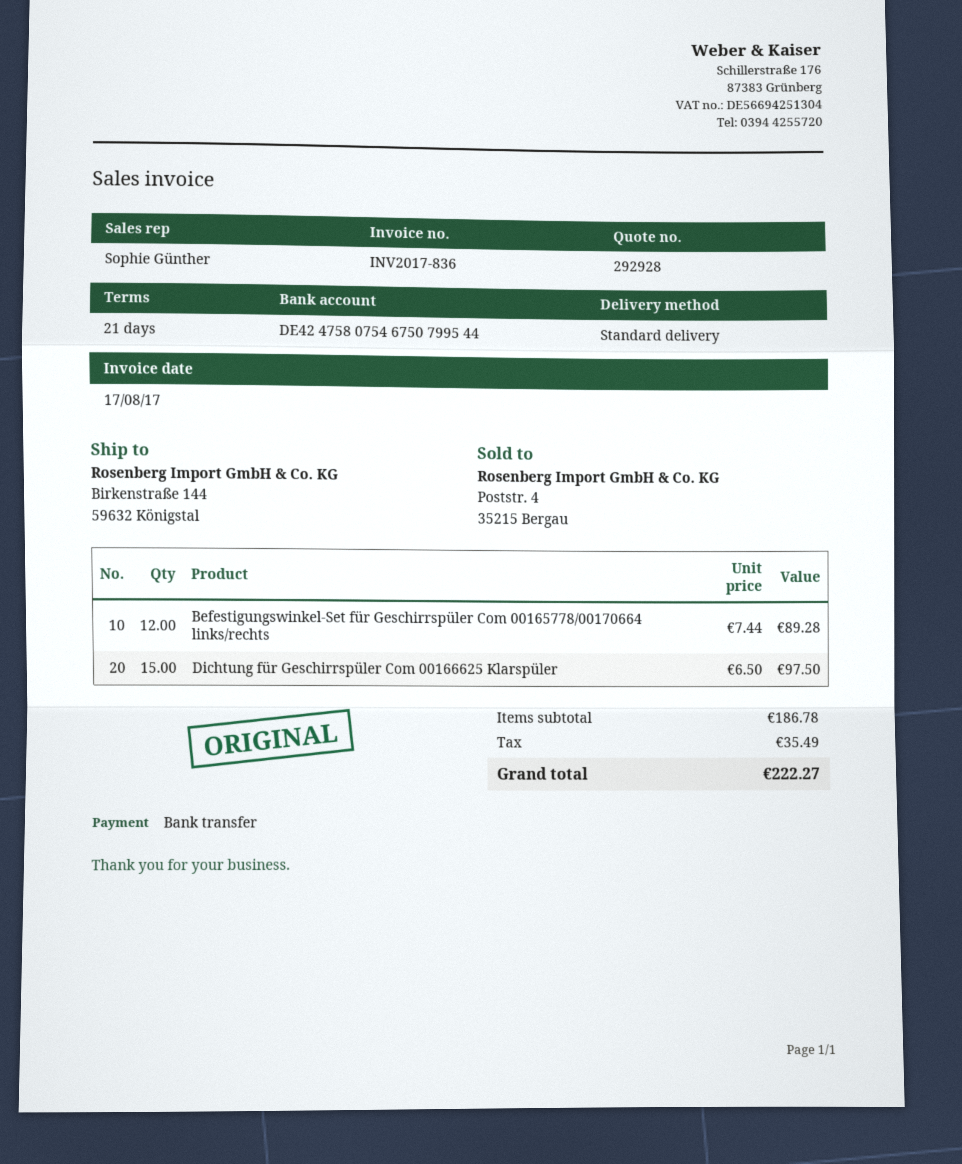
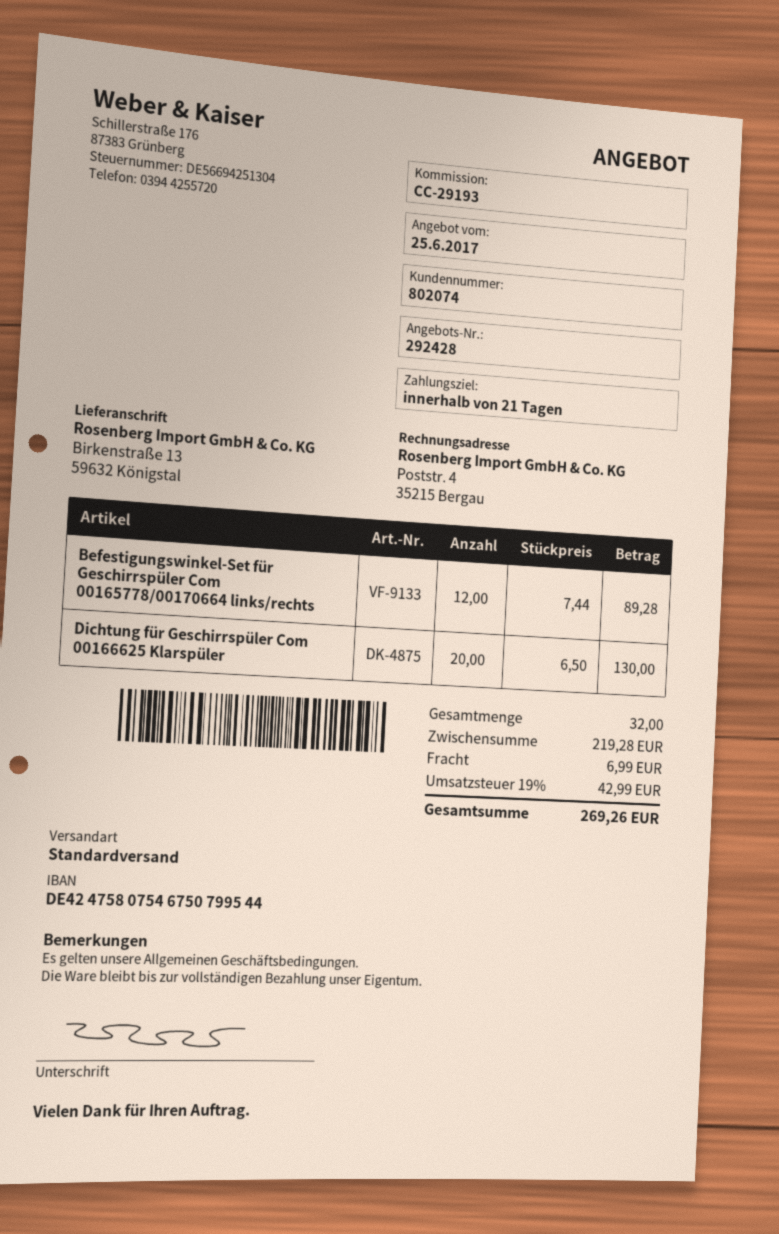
quote number: 292928 -> 292428
ship to: Birkenstraße 144, 59632 Königstal -> Birkenstraße 13, 59632 Königstal
Dichtung für Geschirrspüler Com 00166625 Klarspüler: 15 x 6.50 = 97.50 -> 20 x 6.50 = 130.00
subtotal: 186.78 -> 219.28
shipping: none -> 6.99
tax: 35.49 -> 42.99
total: 222.27 -> 269.26

